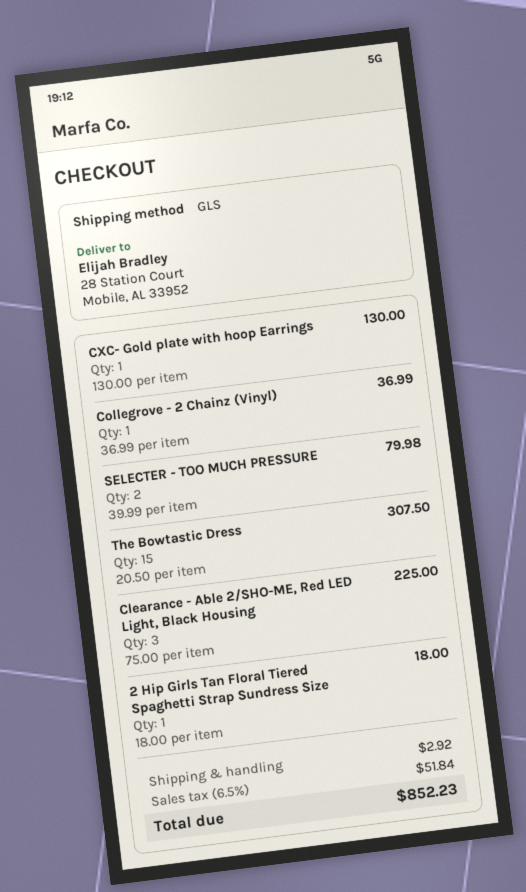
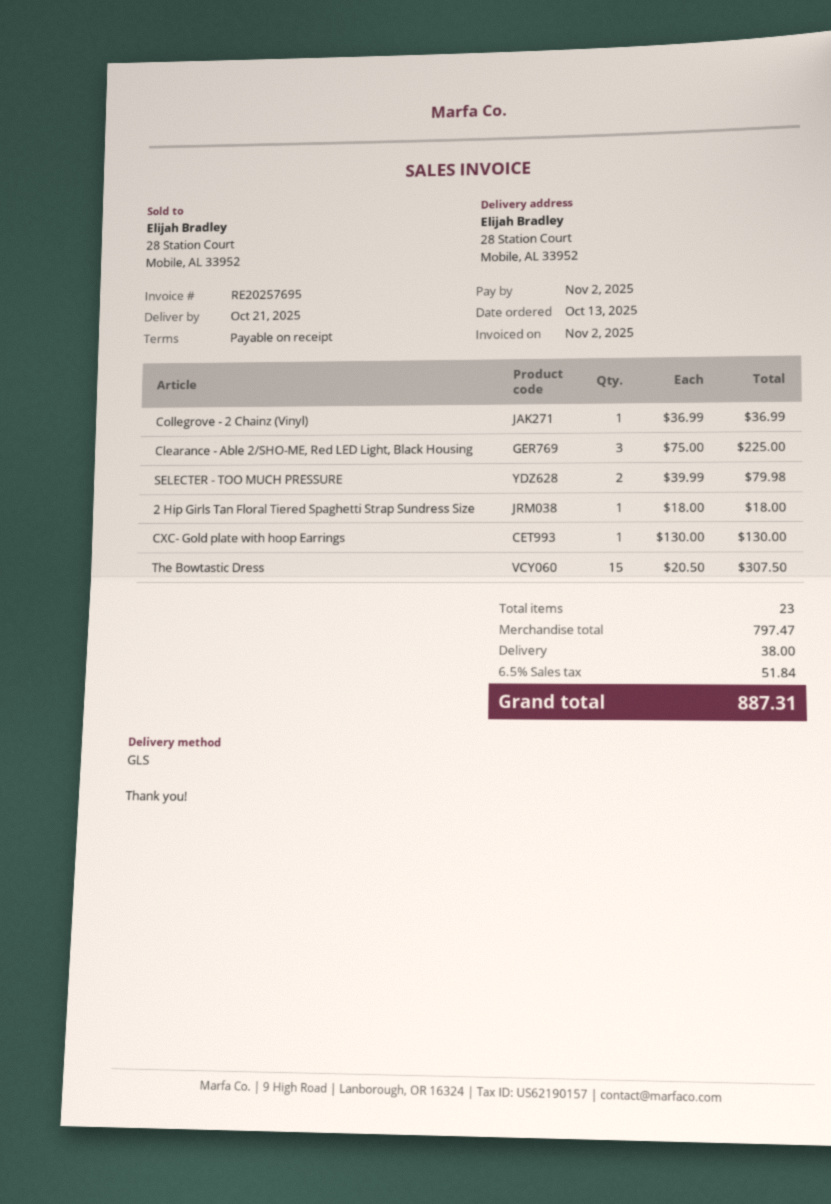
shipping: 2.92 -> 38.00
total: 852.23 -> 887.31

